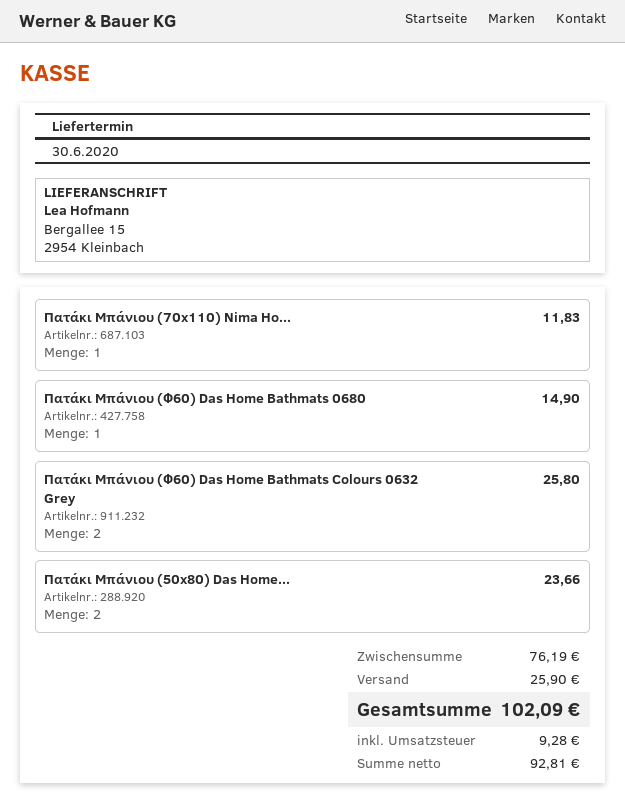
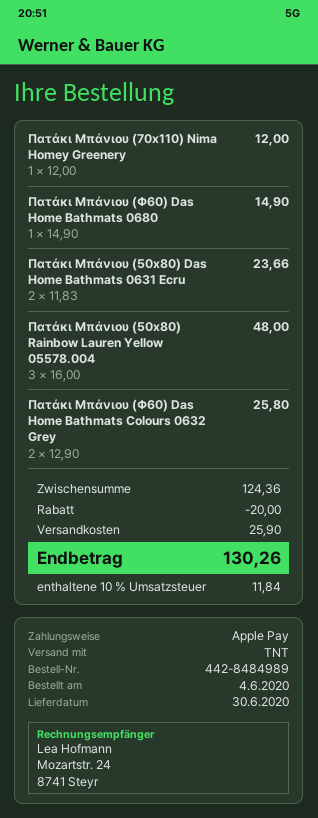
Πατάκι Μπάνιου (70x110) Nima Ho...: 1 for 11.83 -> 1 for 12.00
Πατάκι Μπάνιου (50x80) Rainbow Lauren Yellow 05578.004: none -> 3 for 48.00
subtotal: 76.19 -> 124.36
discount: none -> 20.00
tax: 9.28 -> 11.84
total: 102.09 -> 130.26

